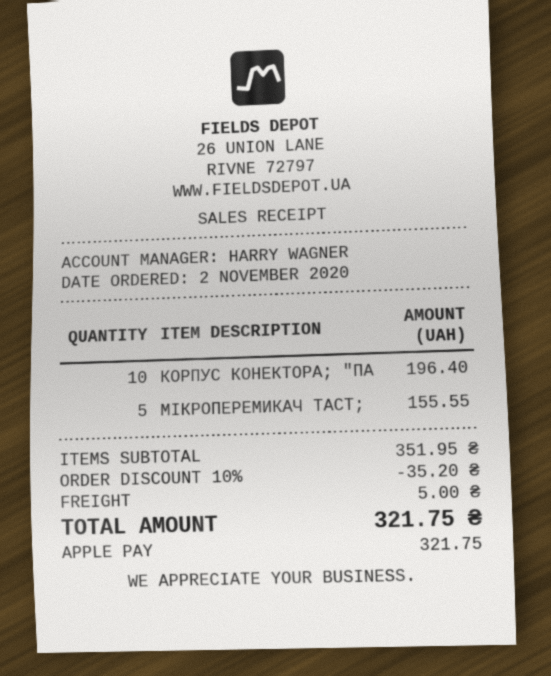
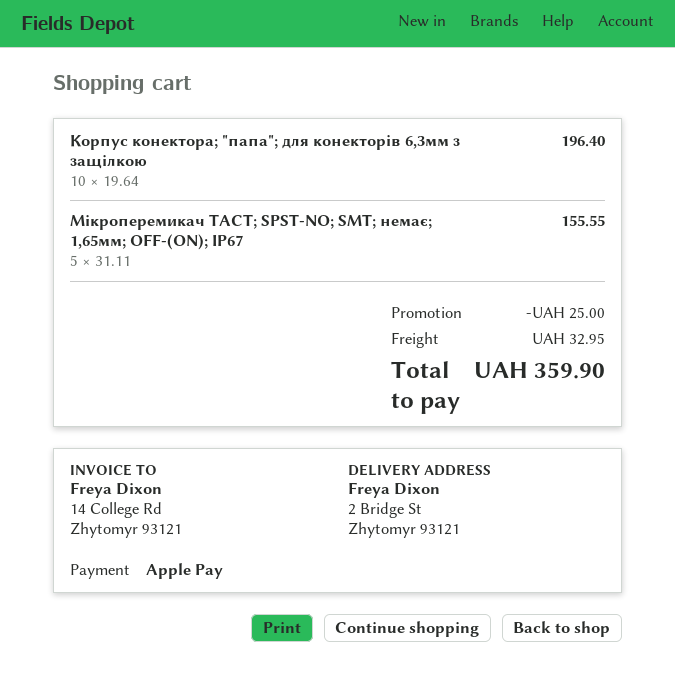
discount: 35.20 -> 25.00
shipping: 5.00 -> 32.95
total: 321.75 -> 359.90

